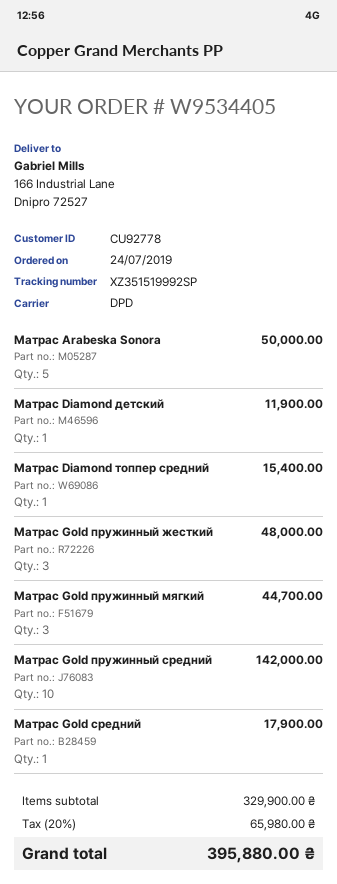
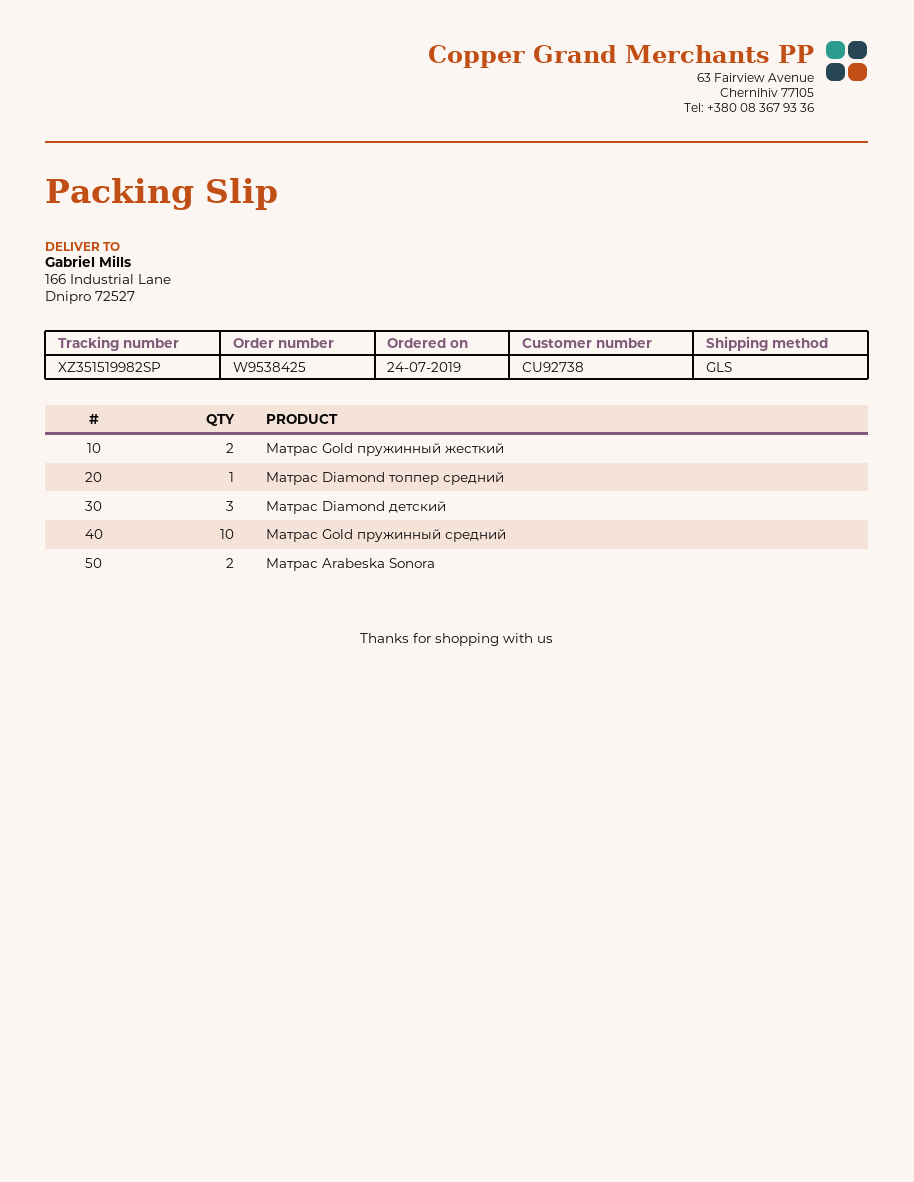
order number: W9534405 -> W9538425
customer number: CU92778 -> CU92738
shipping method: DPD -> GLS
tracking number: XZ351519992SP -> XZ351519982SP
Матрас Arabeska Sonora: 5 -> 2
Матрас Diamond детский: 1 -> 3
Матрас Gold пружинный жесткий: 3 -> 2
Матрас Gold пружинный мягкий: 3 -> none
Матрас Gold средний: 1 -> none

